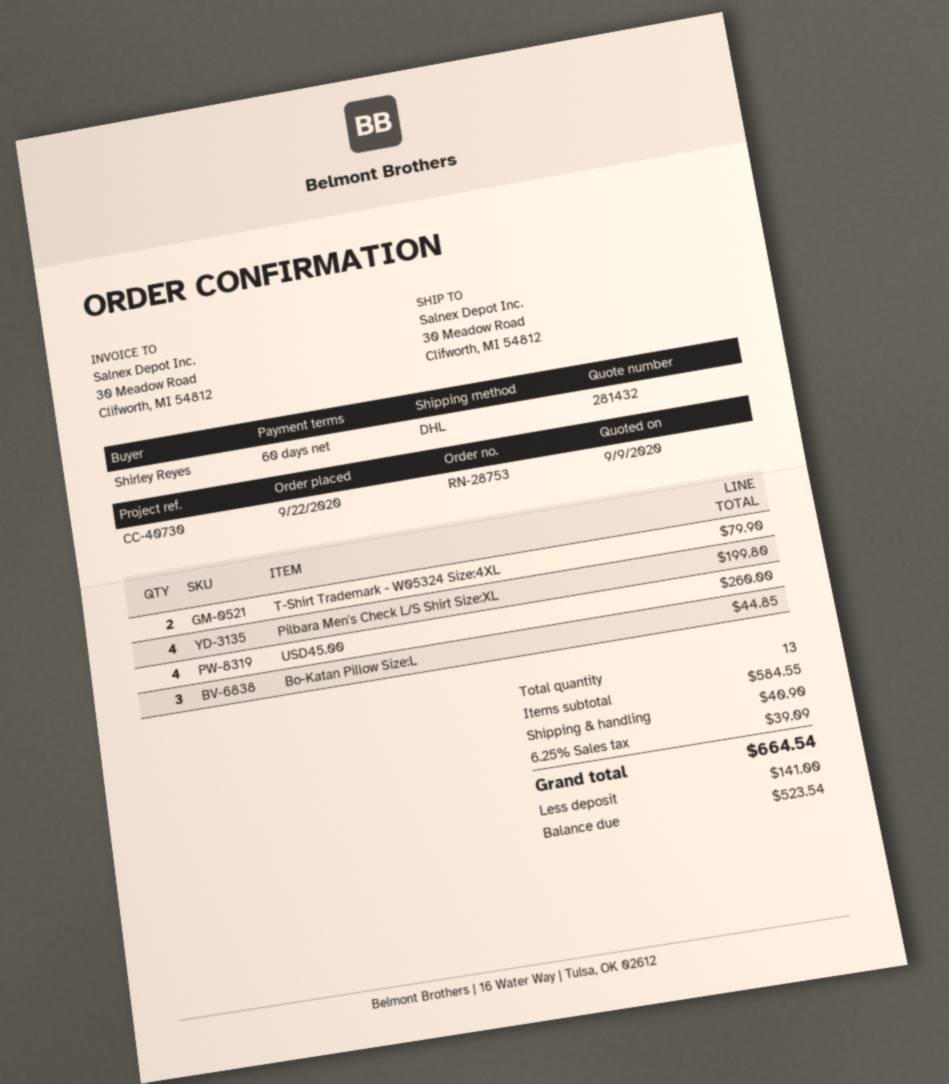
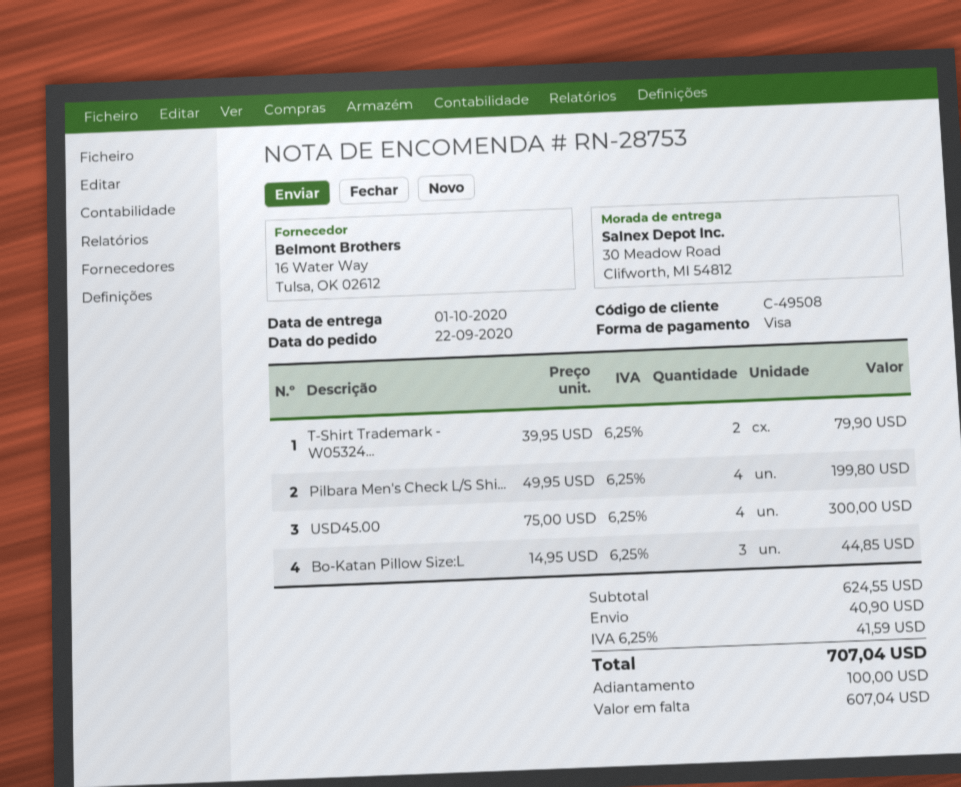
USD45.00: 4 for 260.00 -> 4 for 300.00
subtotal: 584.55 -> 624.55
tax: 6.25% = 39.09 -> 6.25% = 41.59
total: 664.54 -> 707.04
deposit: 141.00 -> 100.00
balance: 523.54 -> 607.04

